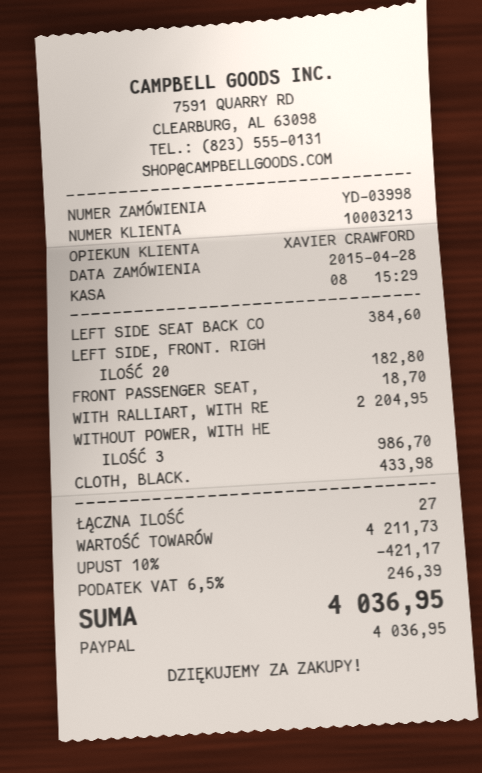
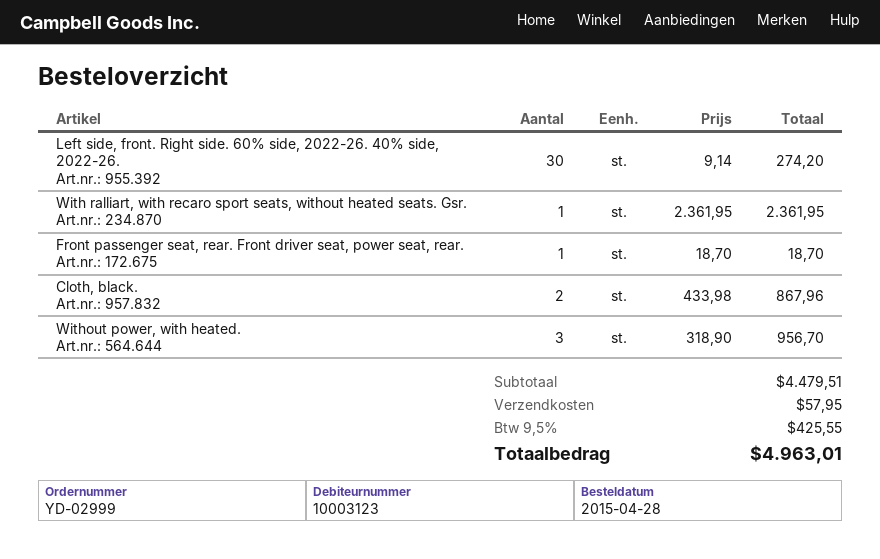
order number: YD-03998 -> YD-02999
customer number: 10003213 -> 10003123
LEFT SIDE SEAT BACK CO: 1 for 384.60 -> none
LEFT SIDE, FRONT. RIGH: 20 for 182.80 -> 30 for 274.20
WITH RALLIART, WITH RE: 1 for 2204.95 -> 1 for 2361.95
WITHOUT POWER, WITH HE: 3 for 986.70 -> 3 for 956.70
CLOTH, BLACK.: 1 for 433.98 -> 2 for 867.96
subtotal: 4211.73 -> 4479.51
discount: 10% = 421.17 -> none
shipping: none -> 57.95
tax: 6.5% = 246.39 -> 9.5% = 425.55
total: 4036.95 -> 4963.01

